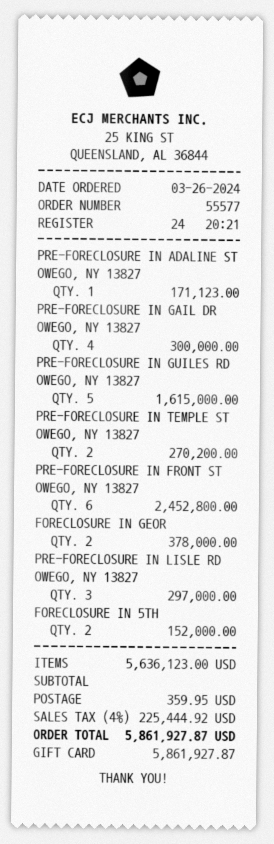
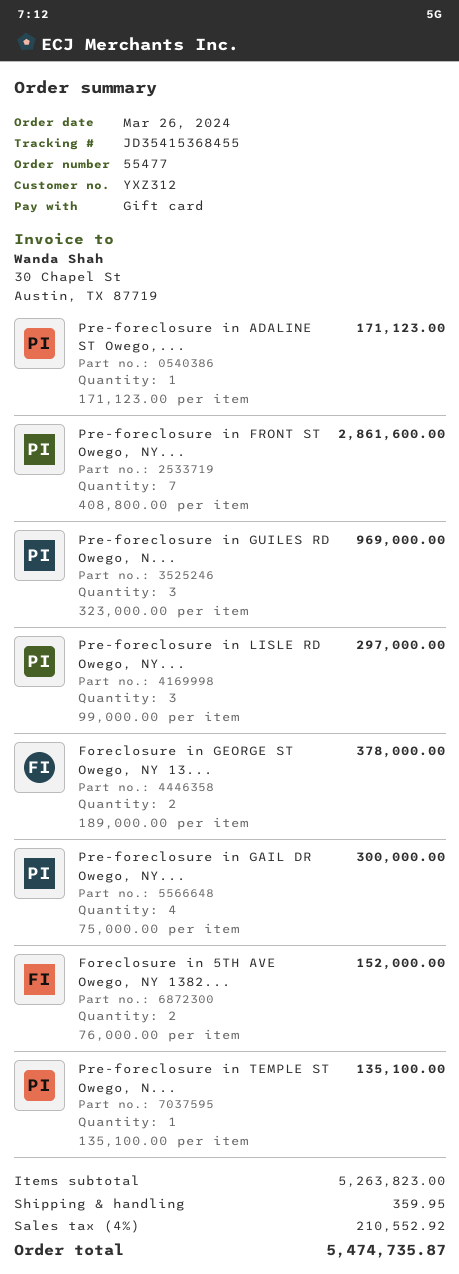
order number: 55577 -> 55477
PRE-FORECLOSURE IN GUILES RD OWEGO, NY 13827: 5 for 1615000.00 -> 3 for 969000.00
PRE-FORECLOSURE IN TEMPLE ST OWEGO, NY 13827: 2 for 270200.00 -> 1 for 135100.00
PRE-FORECLOSURE IN FRONT ST OWEGO, NY 13827: 6 for 2452800.00 -> 7 for 2861600.00
subtotal: 5636123.00 -> 5263823.00
tax: 4% = 225444.92 -> 4% = 210552.92
total: 5861927.87 -> 5474735.87

